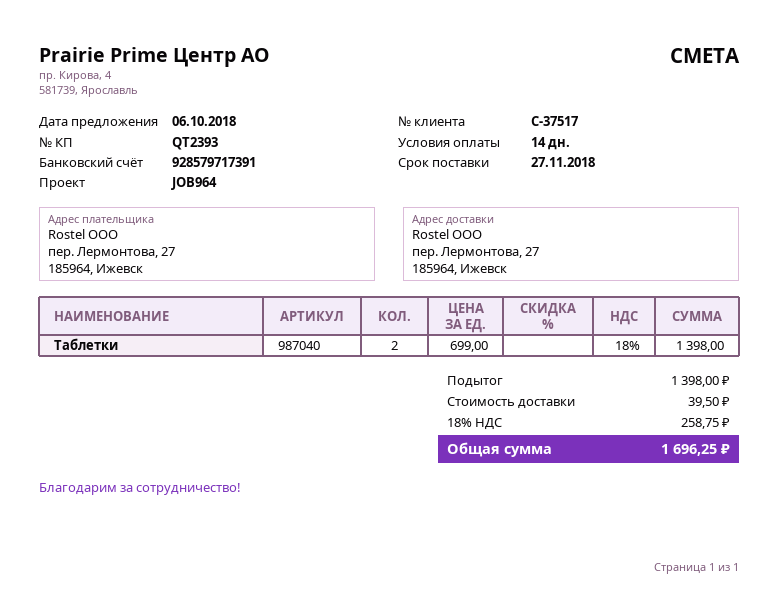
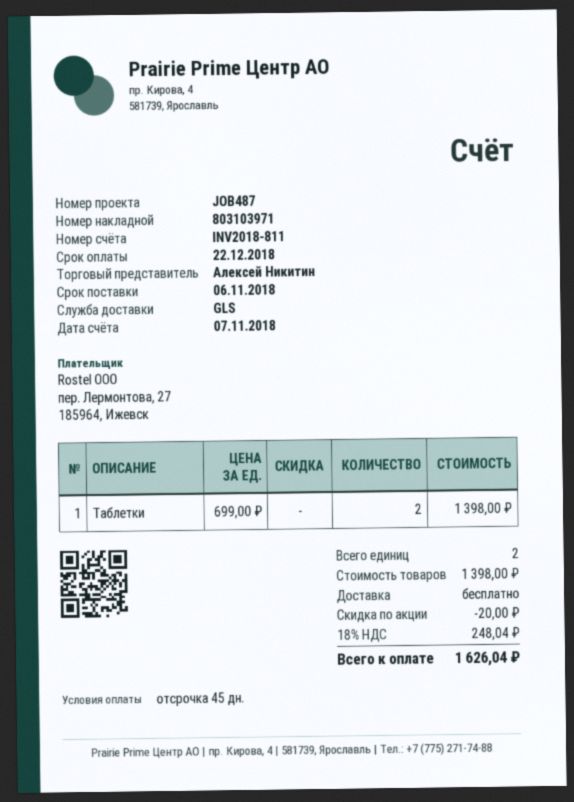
delivery date: 2018-11-27 -> 2018-11-06
payment terms: 14 days -> 45 days
reference: JOB964 -> JOB487
discount: none -> 20.00
shipping: 39.50 -> 0.00
tax: 18% = 258.75 -> 18% = 248.04
total: 1696.25 -> 1626.04

